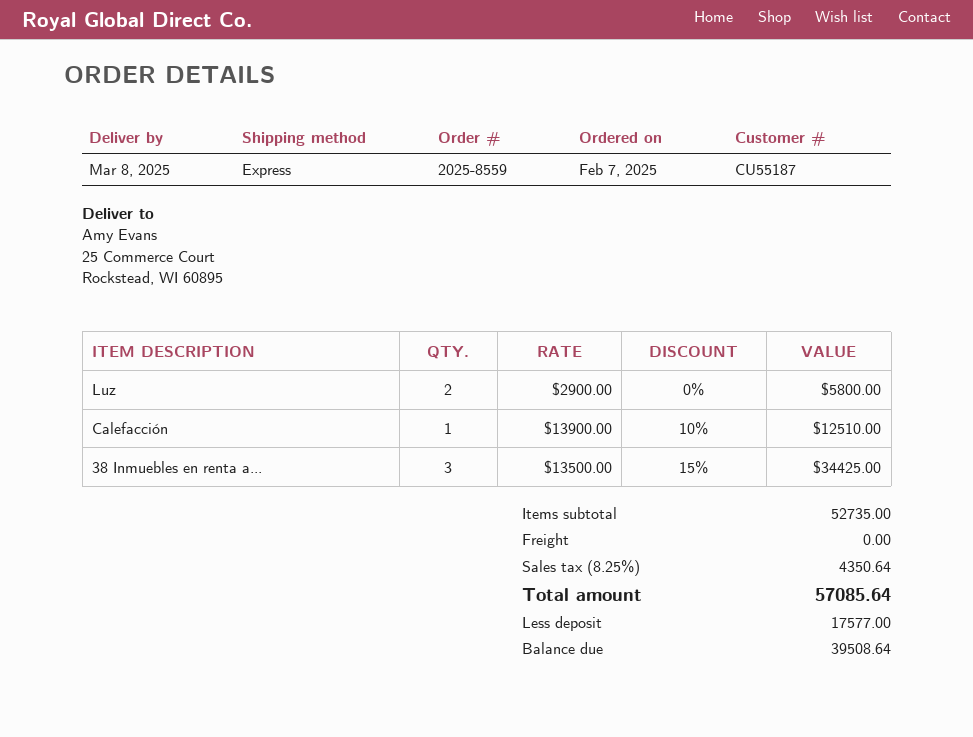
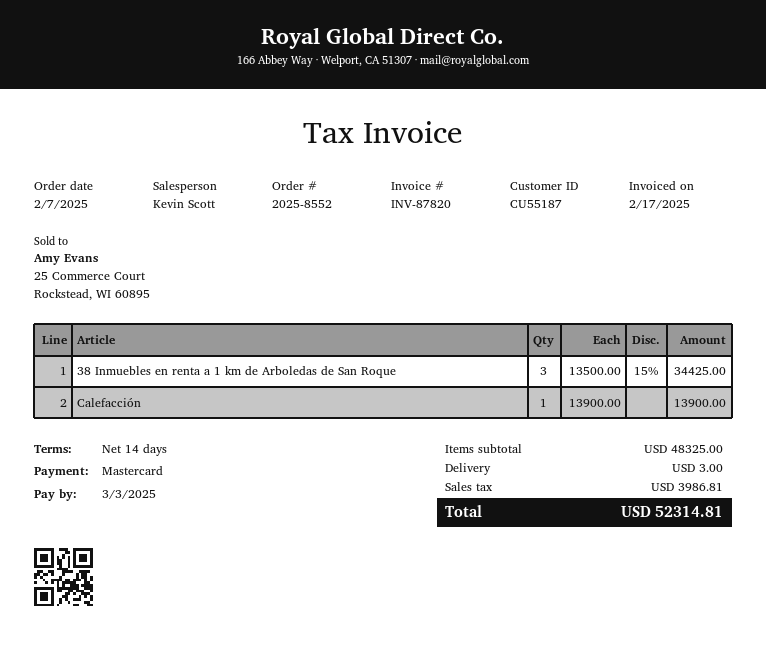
order number: 2025-8559 -> 2025-8552
Luz: 2 x 2900.00 = 5800.00 -> none
Calefacción: 1 x 13900.00 - 10% = 12510.00 -> 1 x 13900.00 = 13900.00
subtotal: 52735.00 -> 48325.00
shipping: 0.00 -> 3.00
tax: 4350.64 -> 3986.81
total: 57085.64 -> 52314.81

